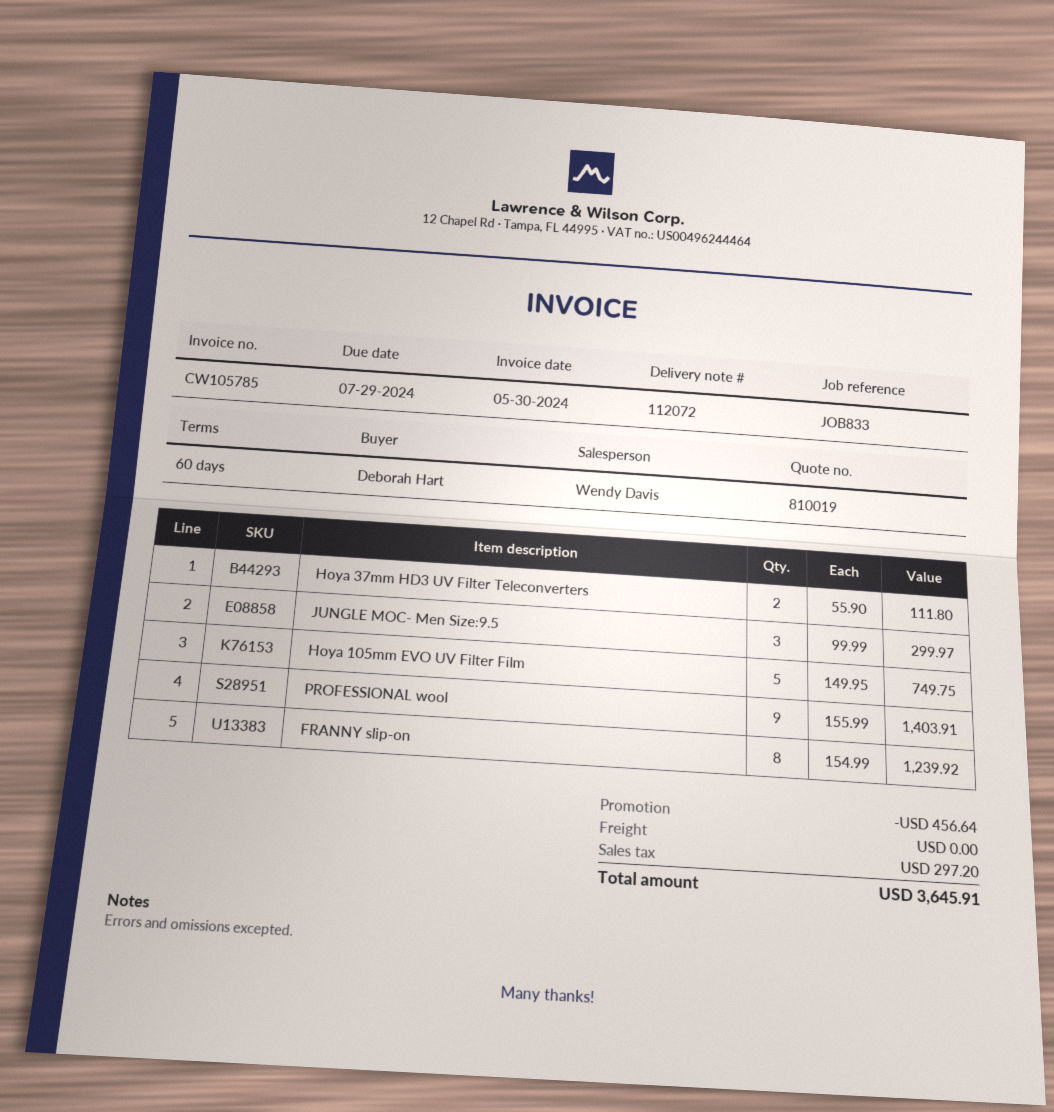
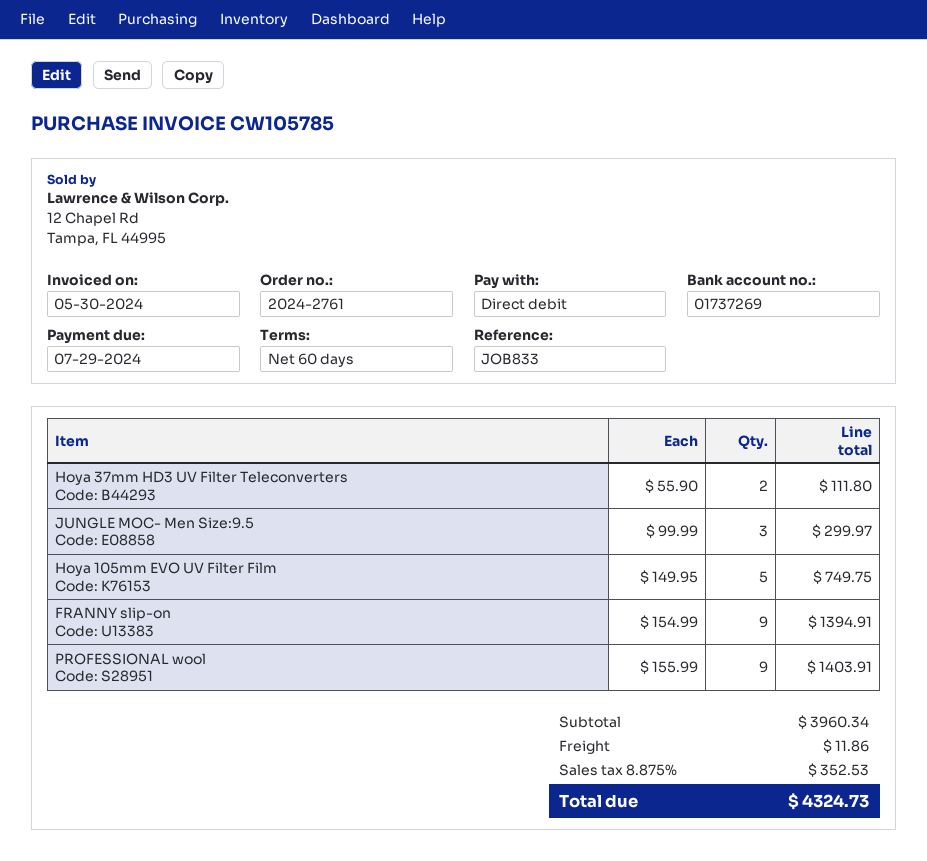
FRANNY slip-on: 8 x 154.99 = 1239.92 -> 9 x 154.99 = 1394.91
discount: 456.64 -> none
shipping: 0.00 -> 11.86
tax: 297.20 -> 352.53
total: 3645.91 -> 4324.73

